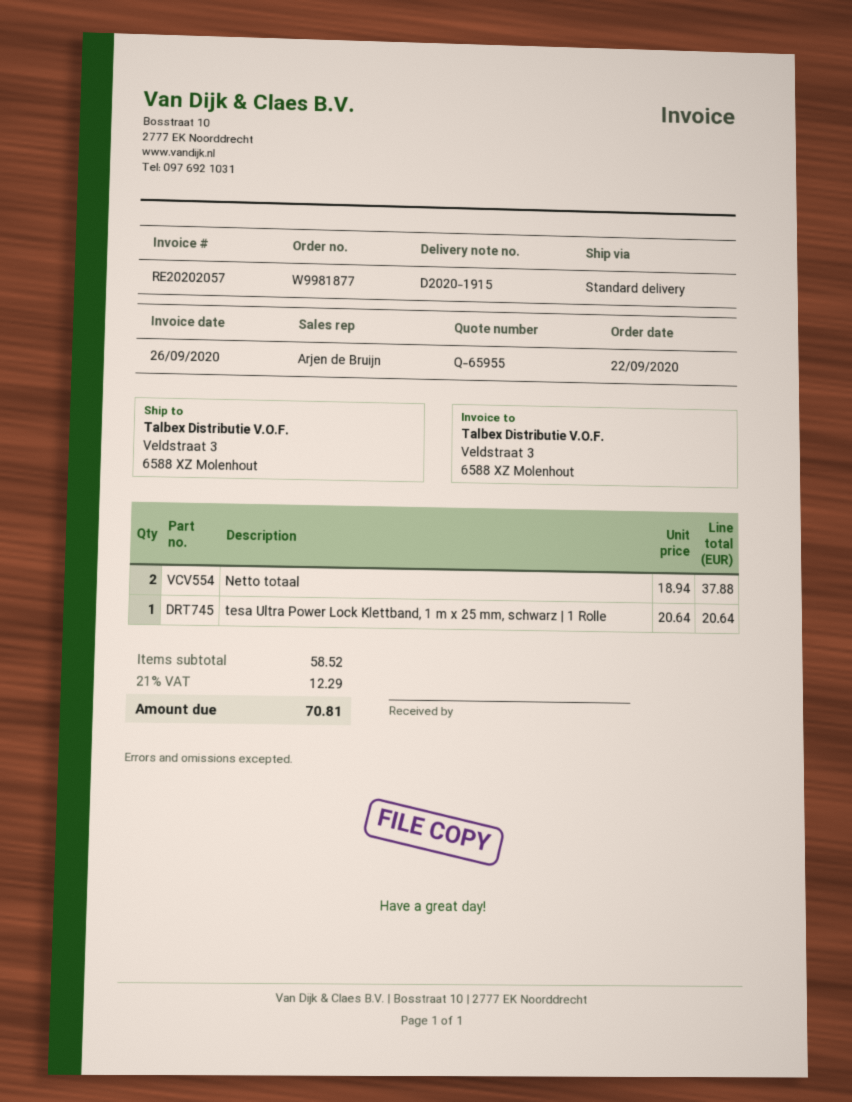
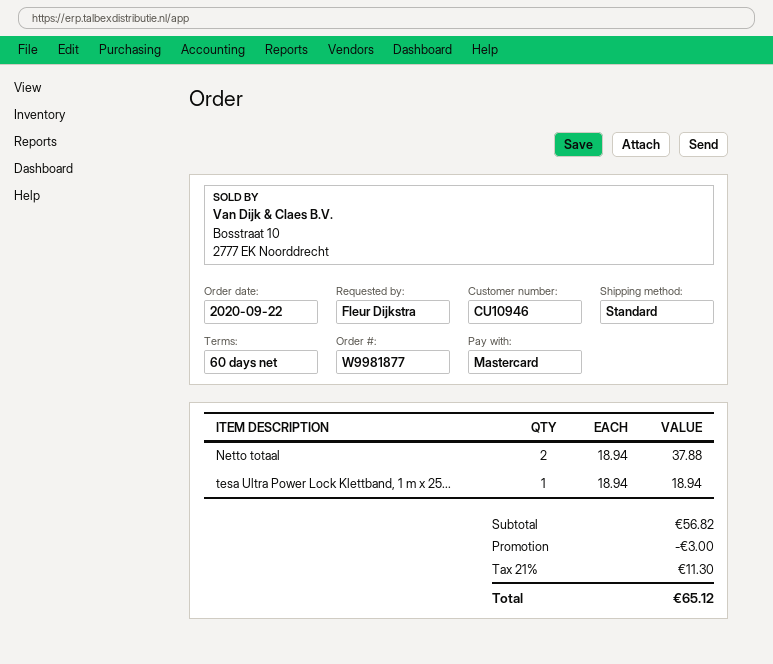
tesa Ultra Power Lock Klettband, 1 m x 25 mm, schwarz | 1 Rolle: 1 x 20.64 = 20.64 -> 1 x 18.94 = 18.94
subtotal: 58.52 -> 56.82
discount: none -> 3.00
tax: 21% = 12.29 -> 21% = 11.30
total: 70.81 -> 65.12

